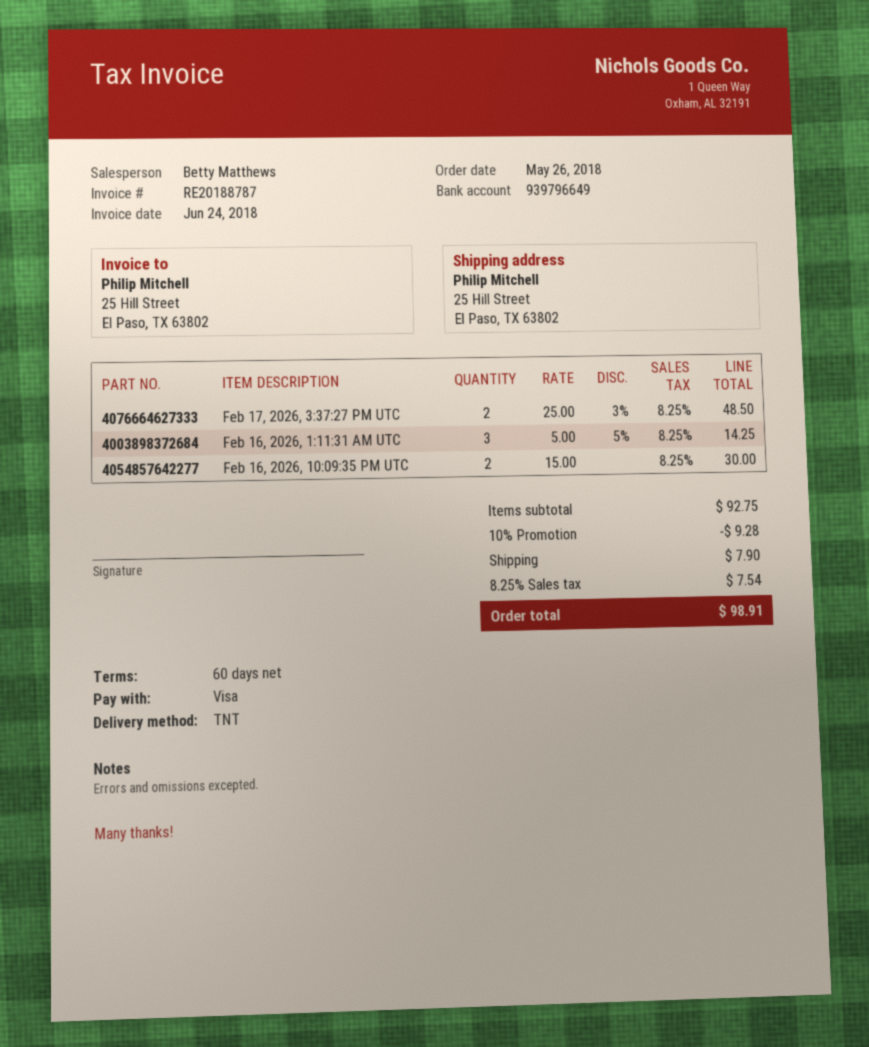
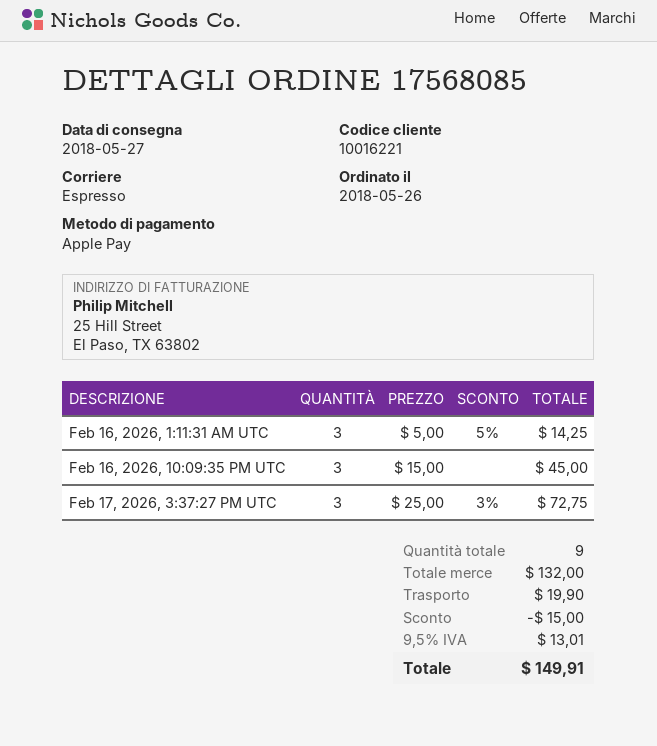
payment method: Visa -> Apple Pay
shipping method: TNT -> express
Feb 17, 2026, 3:37:27 PM UTC: 2 x 25.00 - 3% = 48.50 -> 3 x 25.00 - 3% = 72.75
Feb 16, 2026, 10:09:35 PM UTC: 2 x 15.00 = 30.00 -> 3 x 15.00 = 45.00
subtotal: 92.75 -> 132.00
discount: 9.28 -> 15.00
shipping: 7.90 -> 19.90
tax: 8.25% = 7.54 -> 9.5% = 13.01
total: 98.91 -> 149.91

